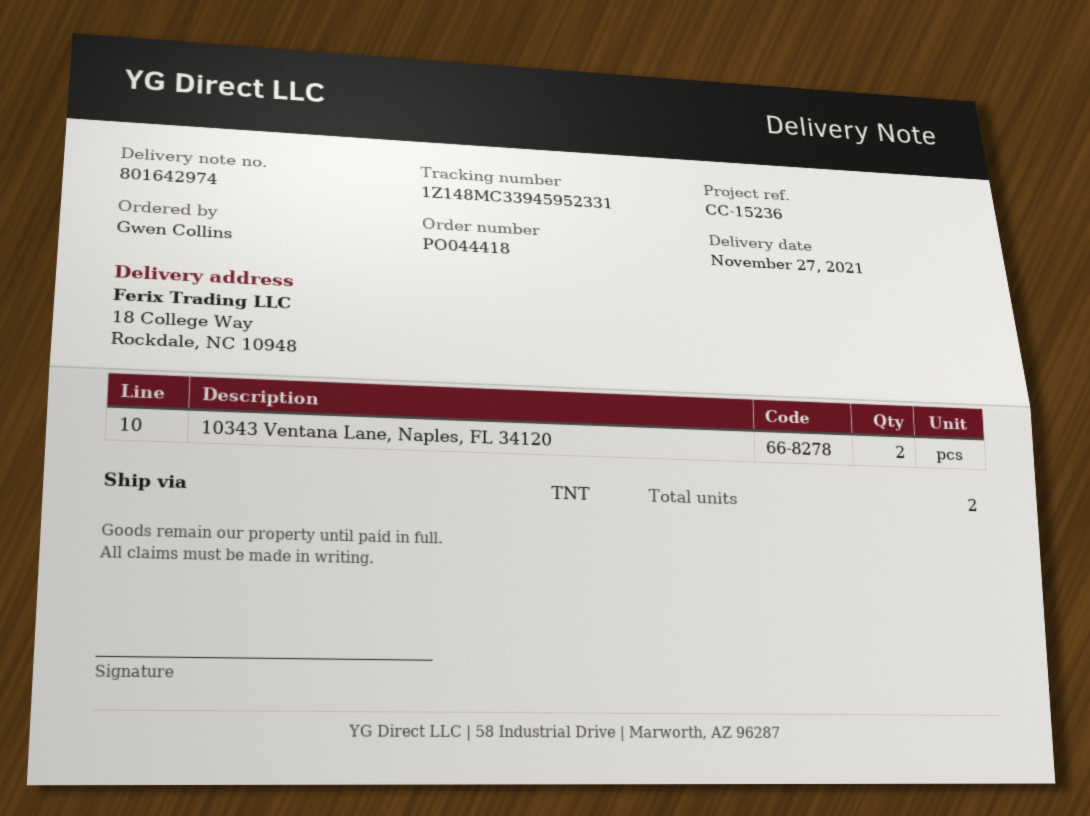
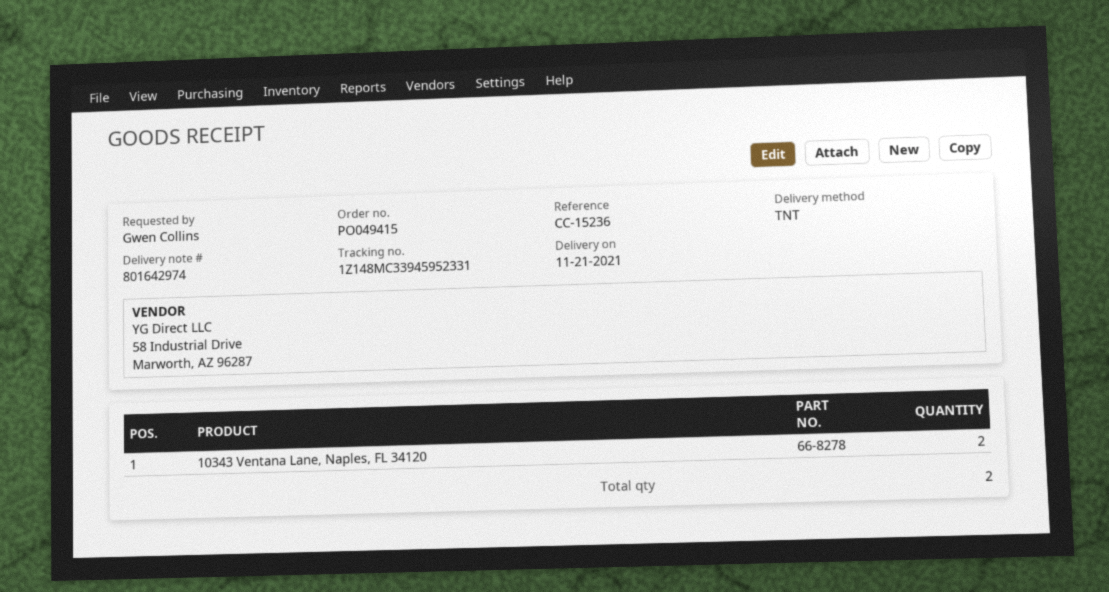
order number: PO044418 -> PO049415
delivery date: 2021-11-27 -> 2021-11-21

